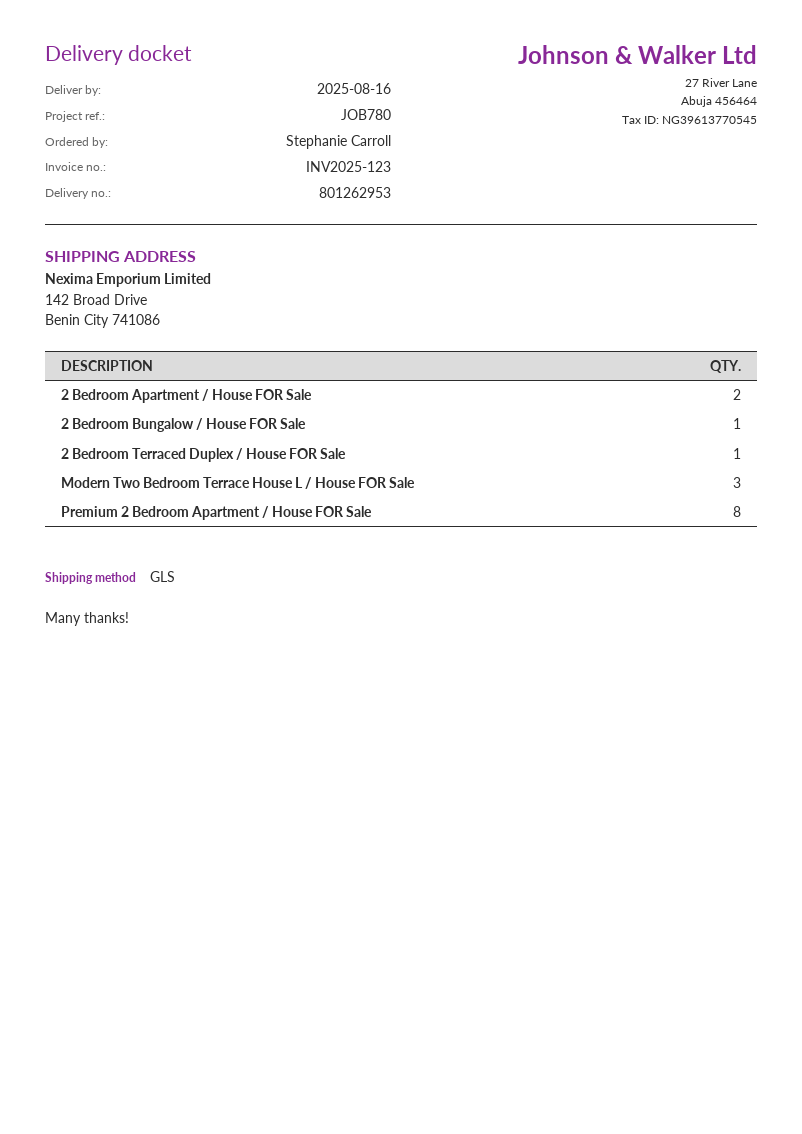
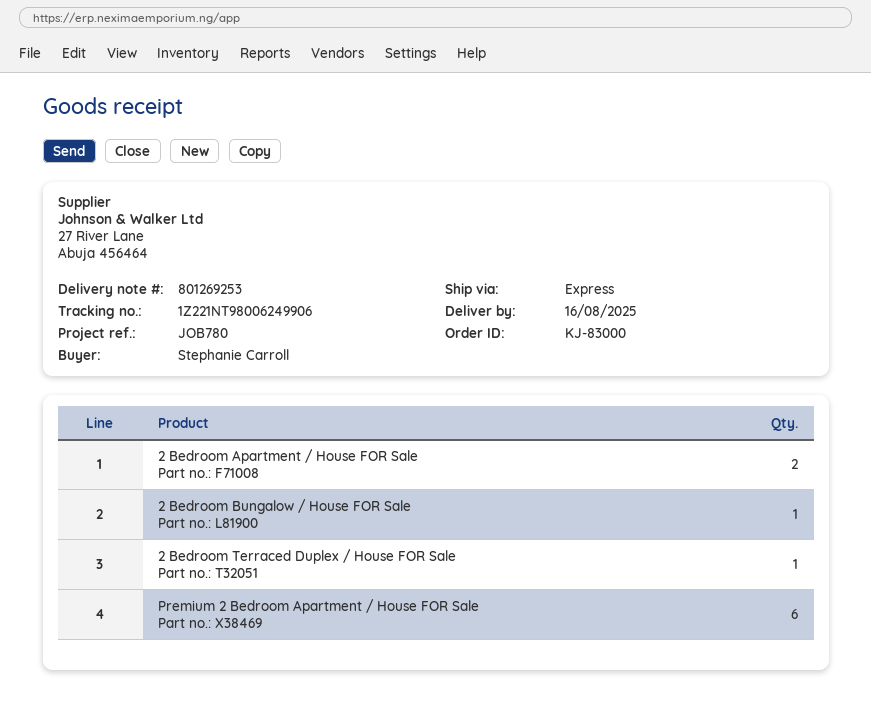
delivery note number: 801262953 -> 801269253
shipping method: GLS -> express
Modern Two Bedroom Terrace House L / House FOR Sale: 3 -> none
Premium 2 Bedroom Apartment / House FOR Sale: 8 -> 6

